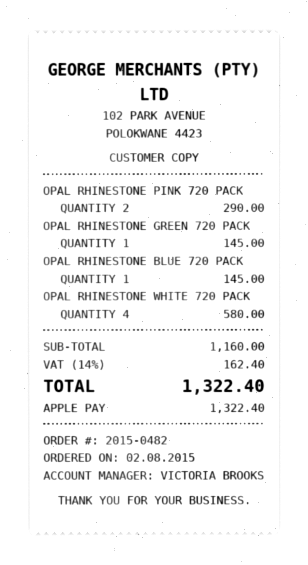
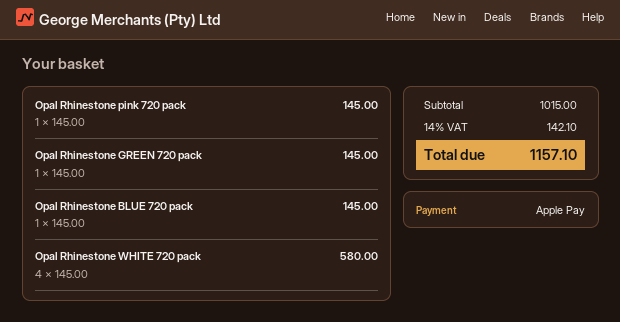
OPAL RHINESTONE PINK 720 PACK: 2 for 290.00 -> 1 for 145.00
subtotal: 1160.00 -> 1015.00
tax: 14% = 162.40 -> 14% = 142.10
total: 1322.40 -> 1157.10

